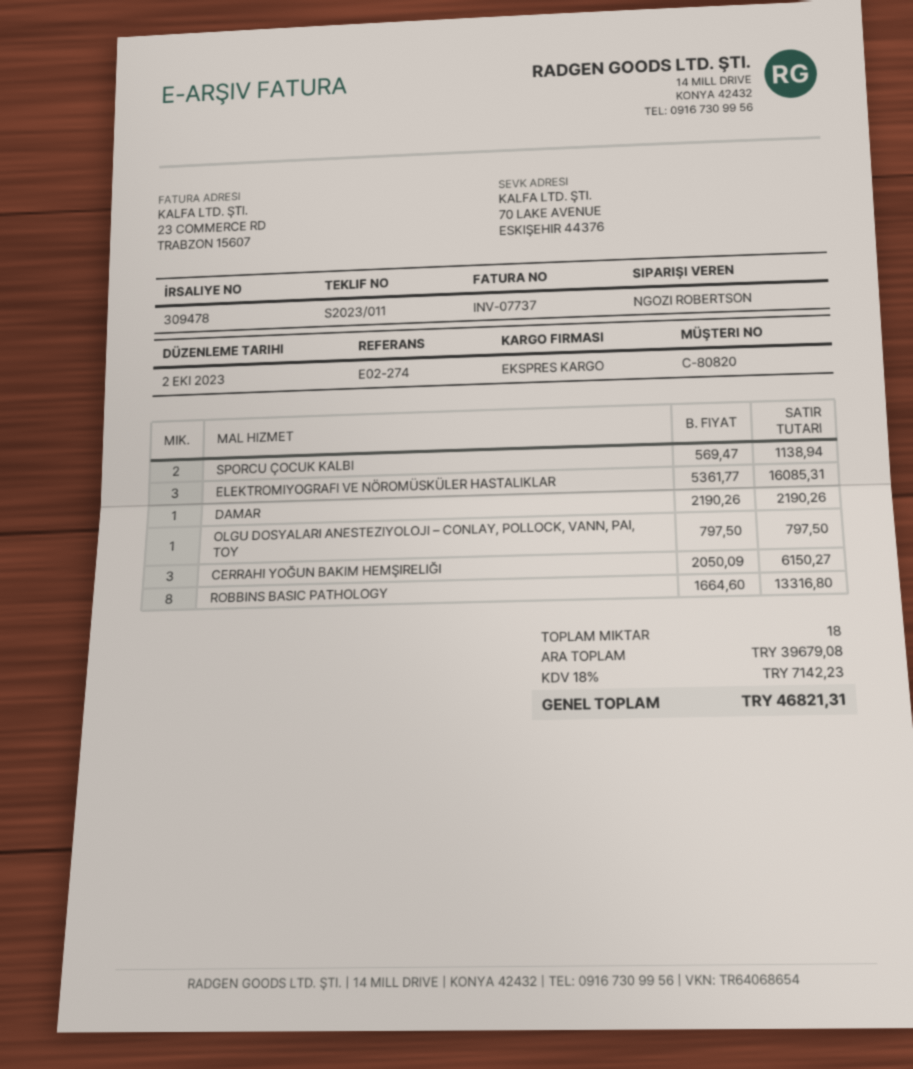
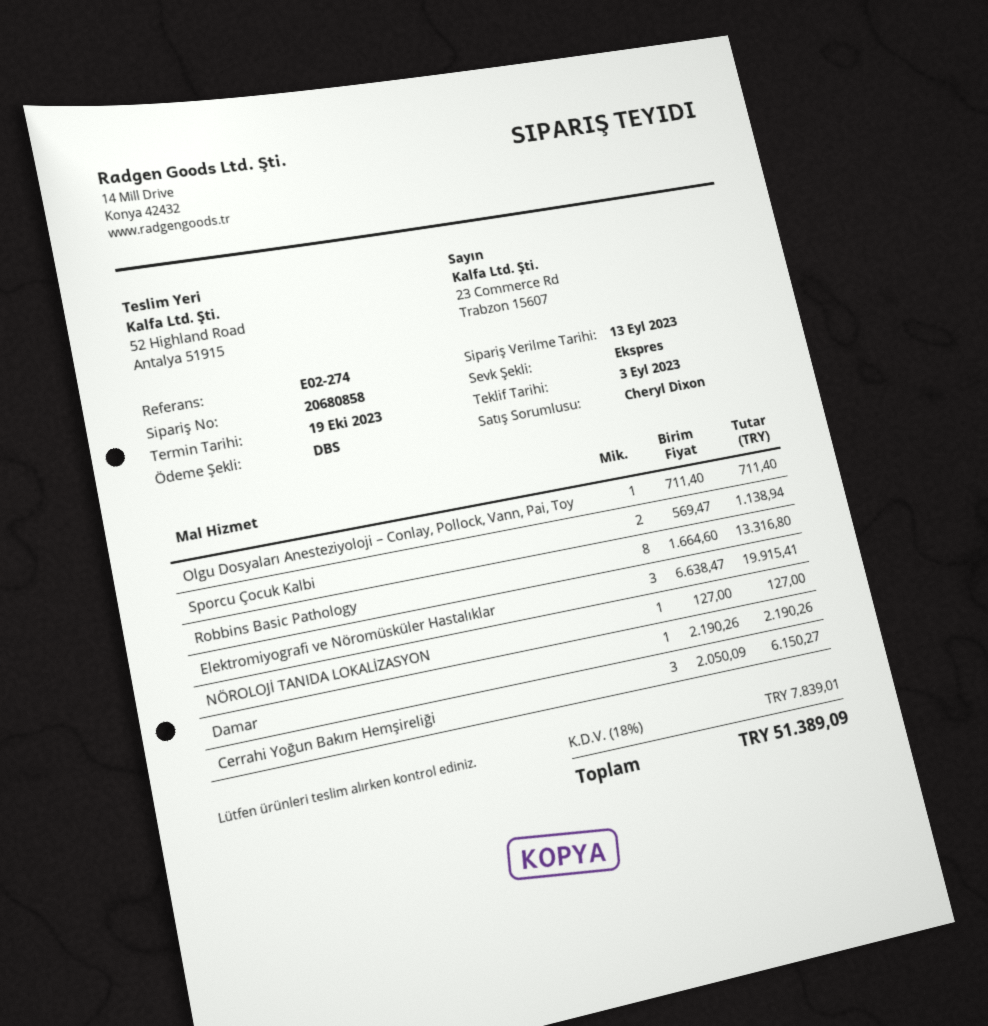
ship to: 70 LAKE AVENUE, ESKIŞEHIR 44376 -> 52 Highland Road, Antalya 51915
ELEKTROMIYOGRAFI VE NÖROMÜSKÜLER HASTALIKLAR: 3 x 5361.77 = 16085.31 -> 3 x 6638.47 = 19915.41
OLGU DOSYALARI ANESTEZIYOLOJI – CONLAY, POLLOCK, VANN, PAI, TOY: 1 x 797.50 = 797.50 -> 1 x 711.40 = 711.40
NÖROLOJİ TANIDA LOKALİZASYON: none -> 1 x 127.00 = 127.00
tax: 18% = 7142.23 -> 18% = 7839.01
total: 46821.31 -> 51389.09

